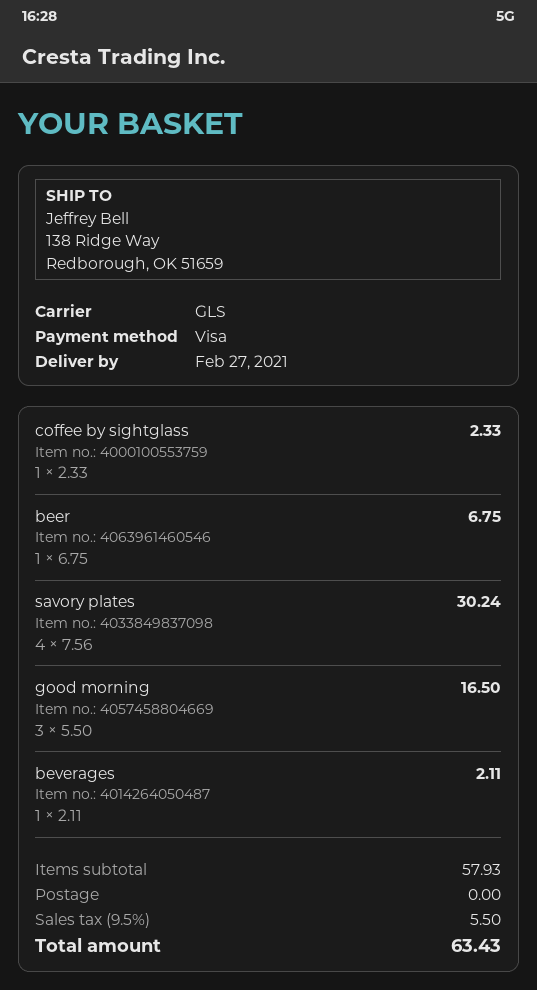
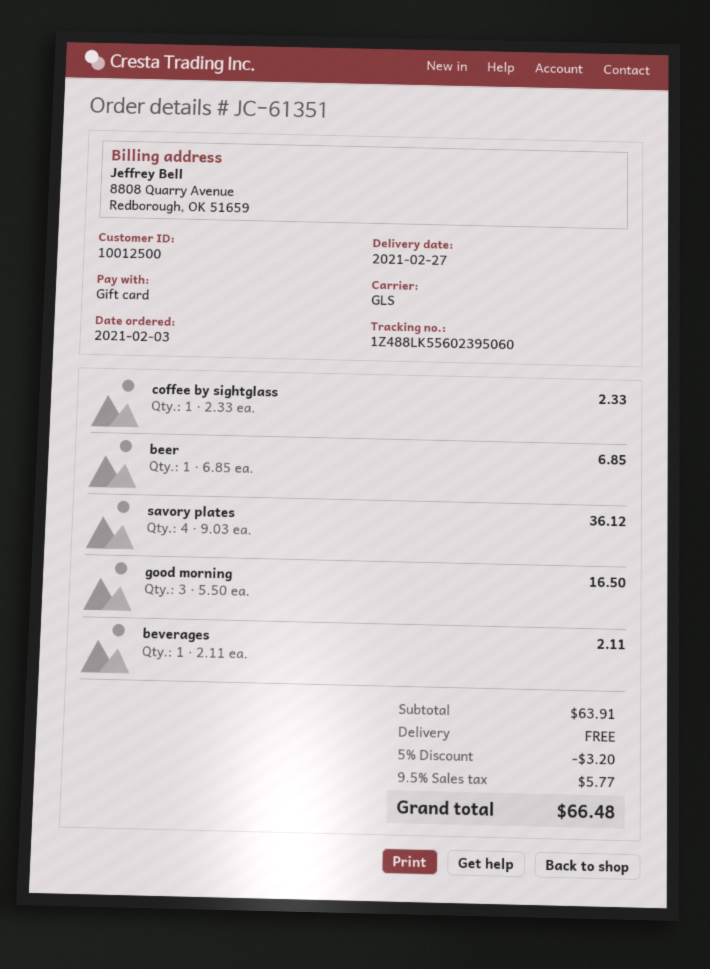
payment method: Visa -> gift card
beer: 1 x 6.75 = 6.75 -> 1 x 6.85 = 6.85
savory plates: 4 x 7.56 = 30.24 -> 4 x 9.03 = 36.12
subtotal: 57.93 -> 63.91
discount: none -> 5% = 3.20
tax: 9.5% = 5.50 -> 9.5% = 5.77
total: 63.43 -> 66.48

